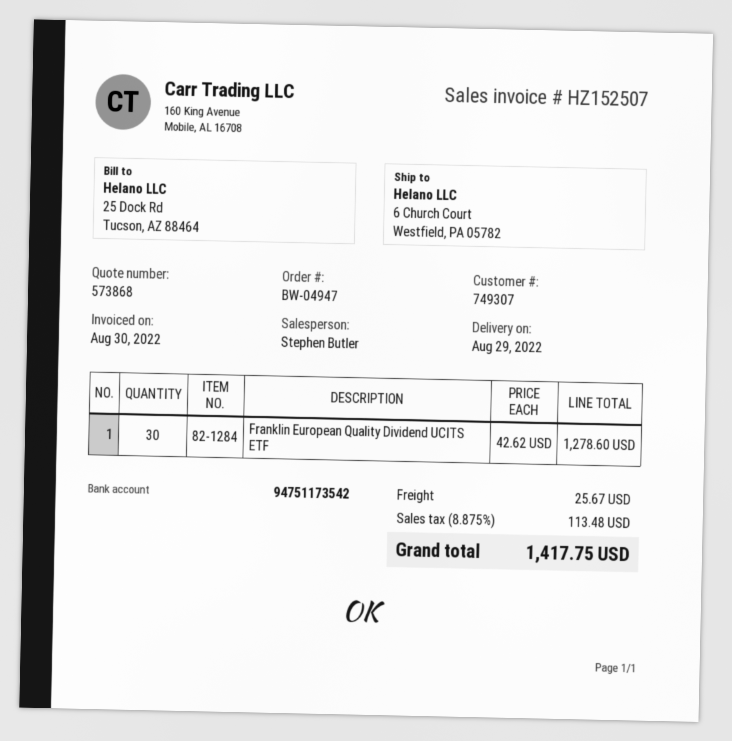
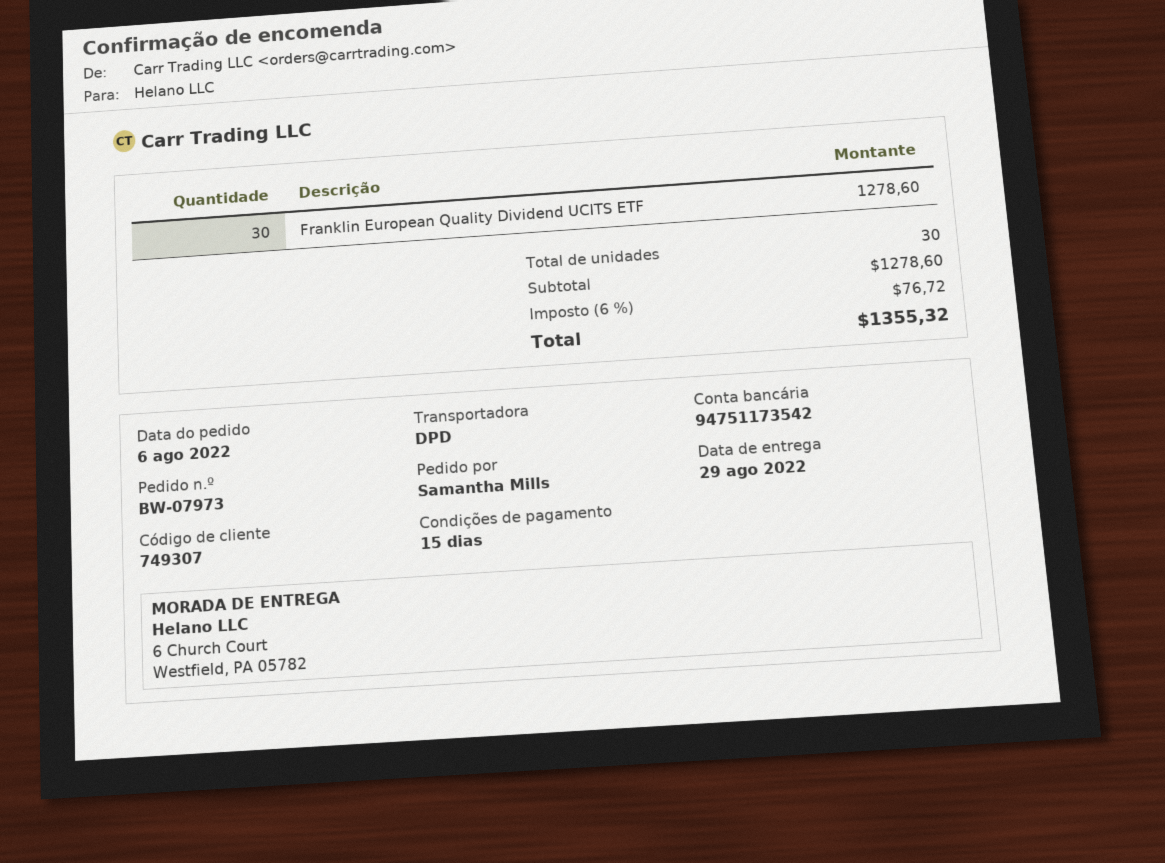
order number: BW-04947 -> BW-07973
shipping: 25.67 -> none
tax: 8.875% = 113.48 -> 6% = 76.72
total: 1417.75 -> 1355.32

